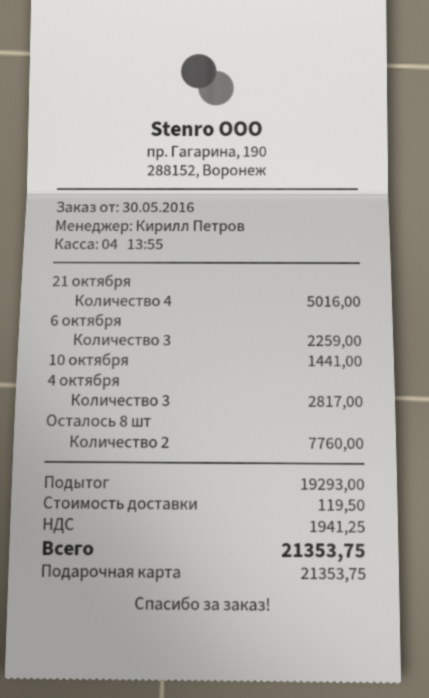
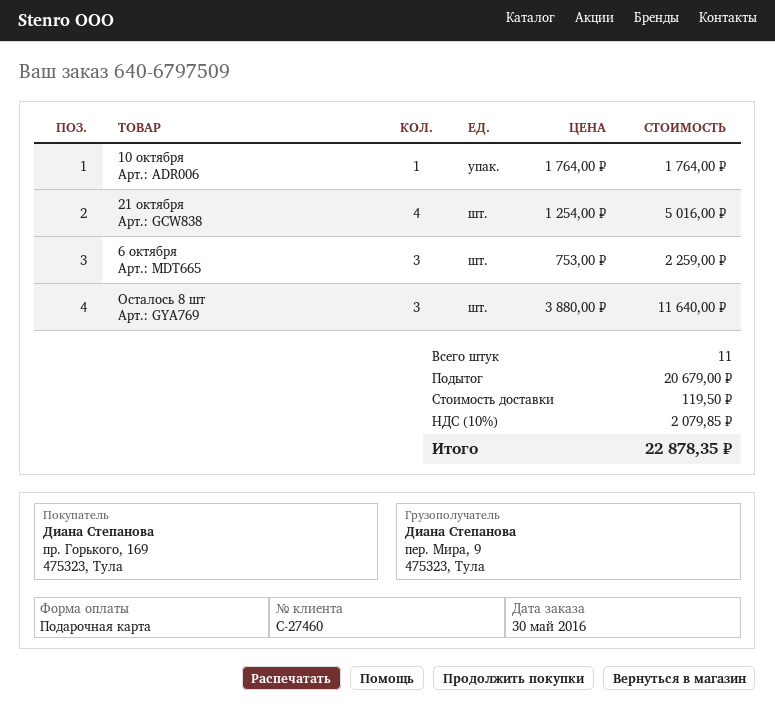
10 октября: 1 for 1441.00 -> 1 for 1764.00
4 октября: 3 for 2817.00 -> none
Осталось 8 шт: 2 for 7760.00 -> 3 for 11640.00
subtotal: 19293.00 -> 20679.00
tax: 1941.25 -> 2079.85
total: 21353.75 -> 22878.35

